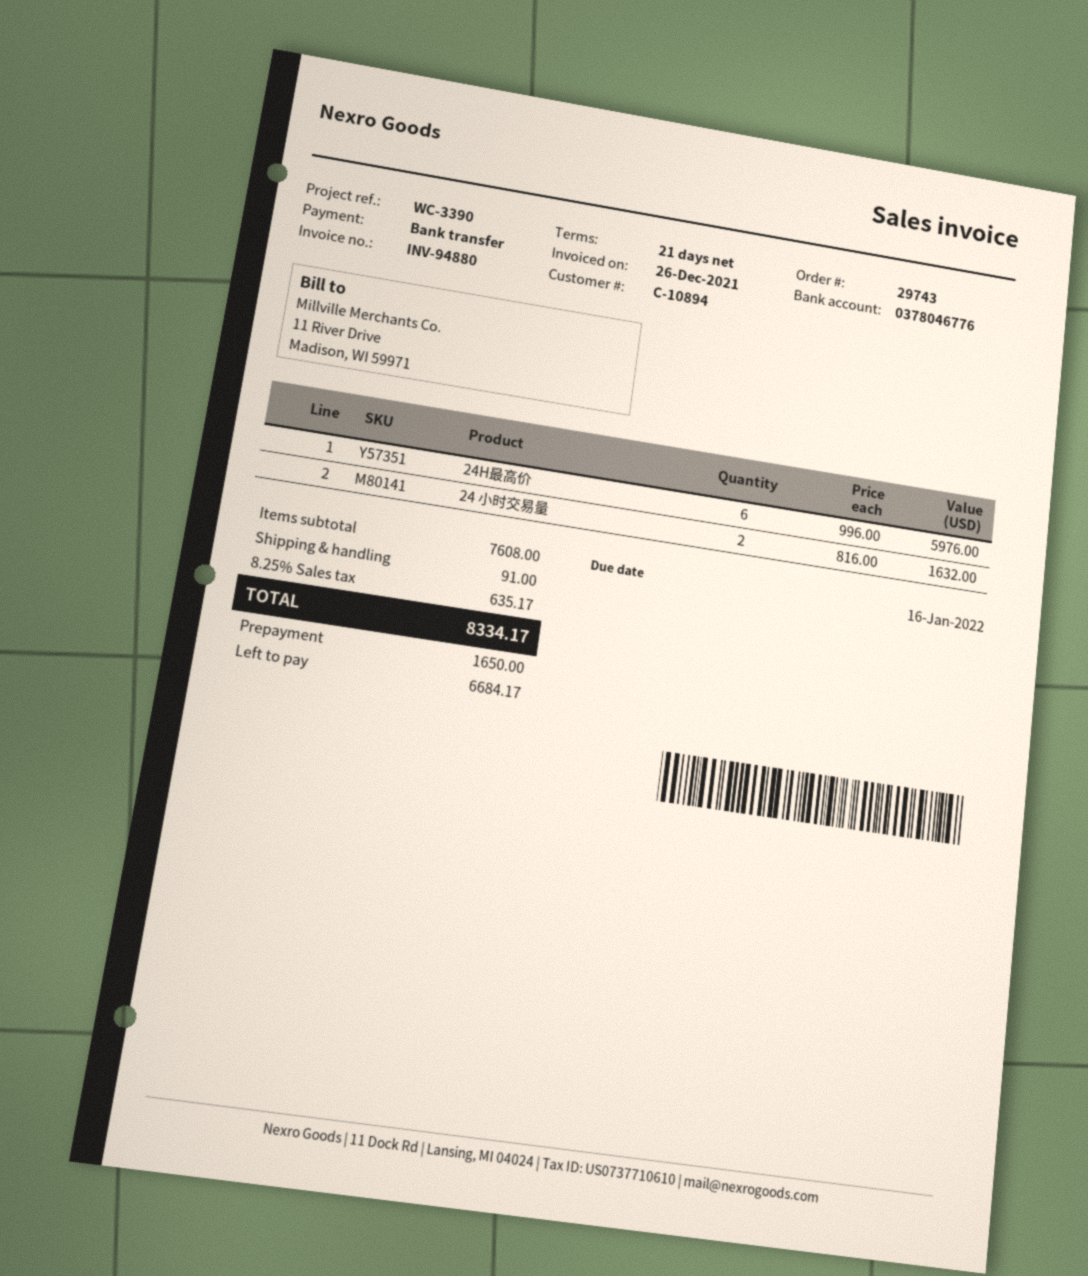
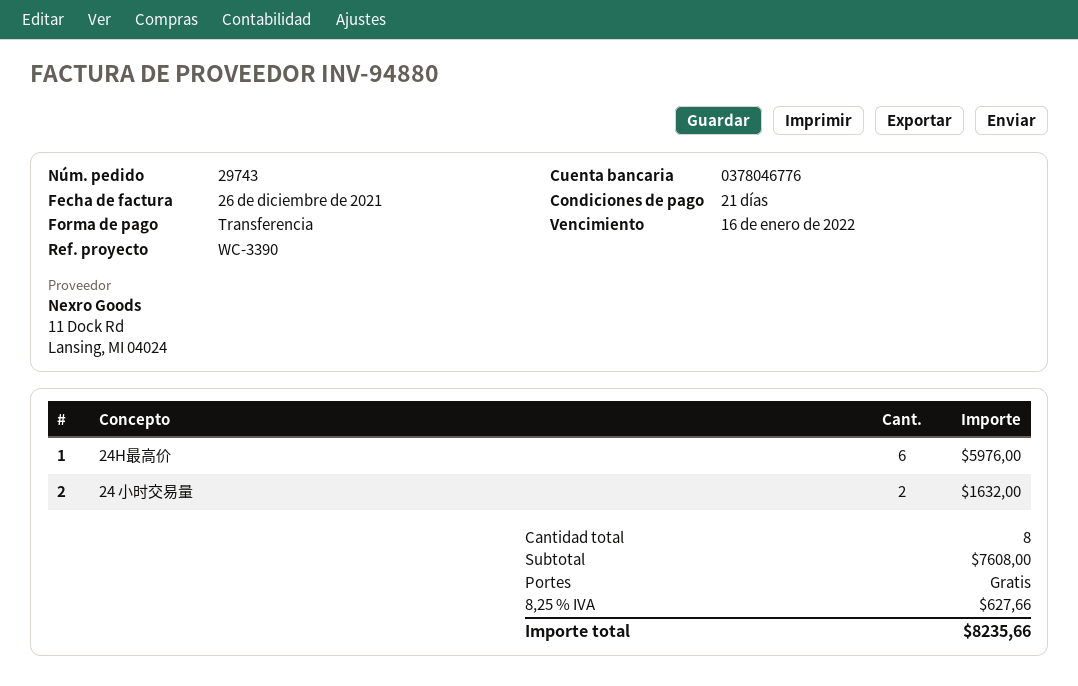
shipping: 91.00 -> 0.00
tax: 8.25% = 635.17 -> 8.25% = 627.66
total: 8334.17 -> 8235.66

